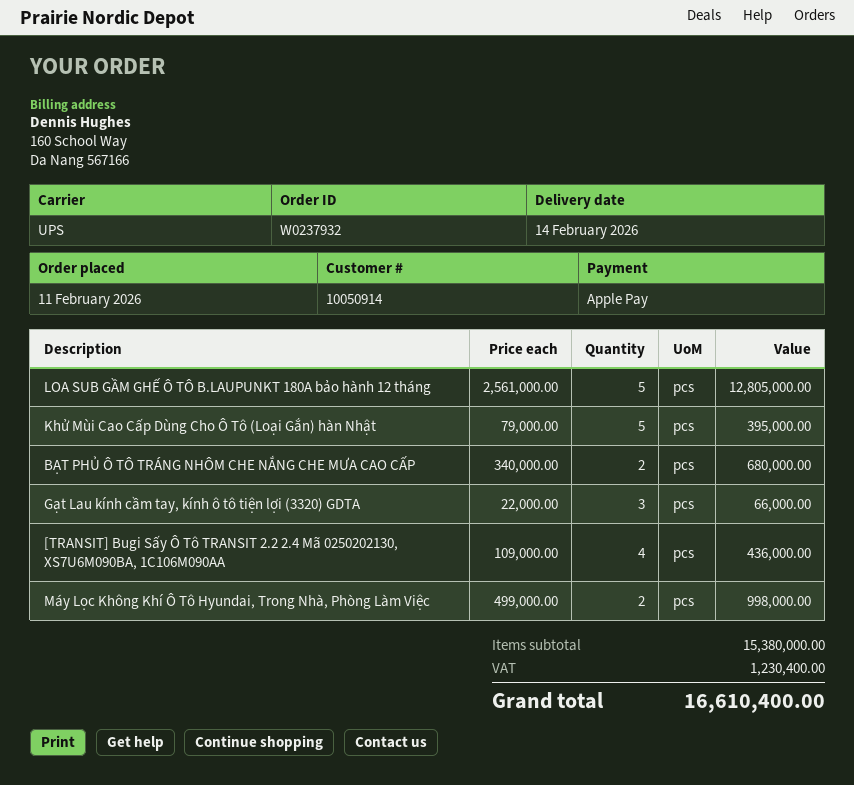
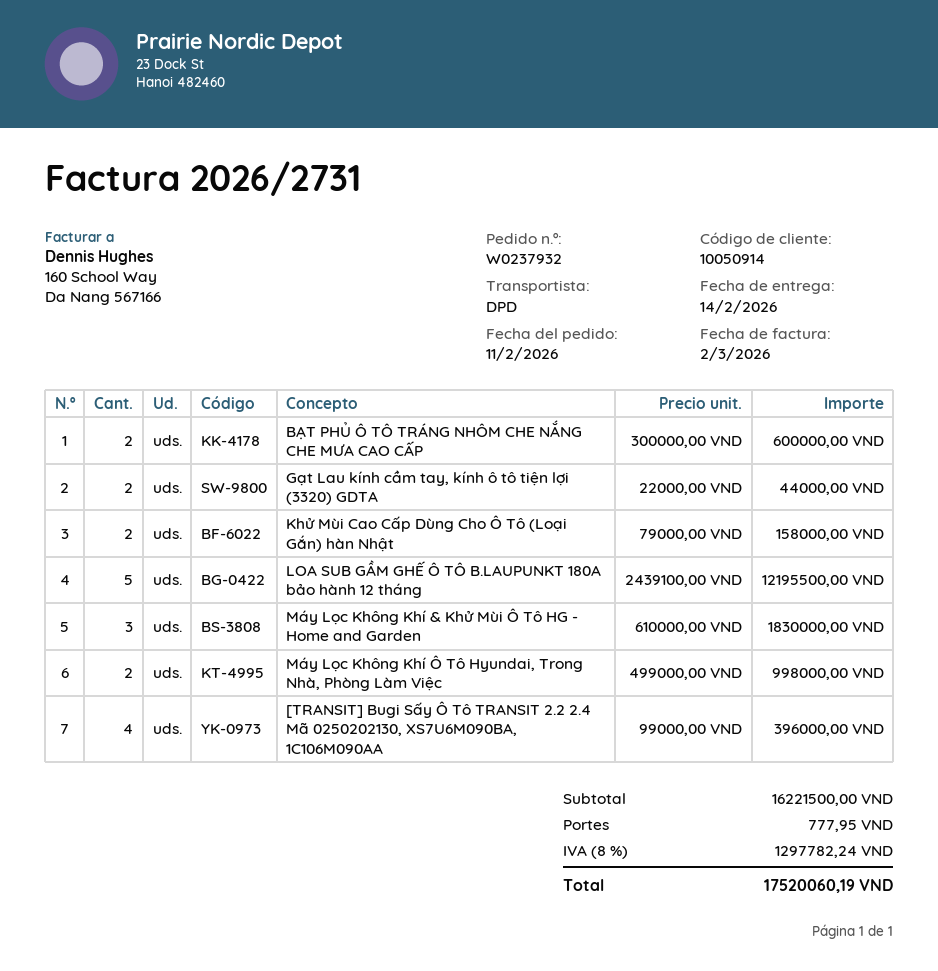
shipping method: UPS -> DPD
LOA SUB GẦM GHẾ Ô TÔ B.LAUPUNKT 180A bảo hành 12 tháng: 5 x 2561000.00 = 12805000.00 -> 5 x 2439100.00 = 12195500.00
Khử Mùi Cao Cấp Dùng Cho Ô Tô (Loại Gắn) hàn Nhật: 5 x 79000.00 = 395000.00 -> 2 x 79000.00 = 158000.00
BẠT PHỦ Ô TÔ TRÁNG NHÔM CHE NẮNG CHE MƯA CAO CẤP: 2 x 340000.00 = 680000.00 -> 2 x 300000.00 = 600000.00
Gạt Lau kính cầm tay, kính ô tô tiện lợi (3320) GDTA: 3 x 22000.00 = 66000.00 -> 2 x 22000.00 = 44000.00
[TRANSIT] Bugi Sấy Ô Tô TRANSIT 2.2 2.4 Mã 0250202130, XS7U6M090BA, 1C106M090AA: 4 x 109000.00 = 436000.00 -> 4 x 99000.00 = 396000.00
Máy Lọc Không Khí & Khử Mùi Ô Tô HG - Home and Garden: none -> 3 x 610000.00 = 1830000.00
subtotal: 15380000.00 -> 16221500.00
shipping: none -> 777.95
tax: 1230400.00 -> 1297782.24
total: 16610400.00 -> 17520060.19

